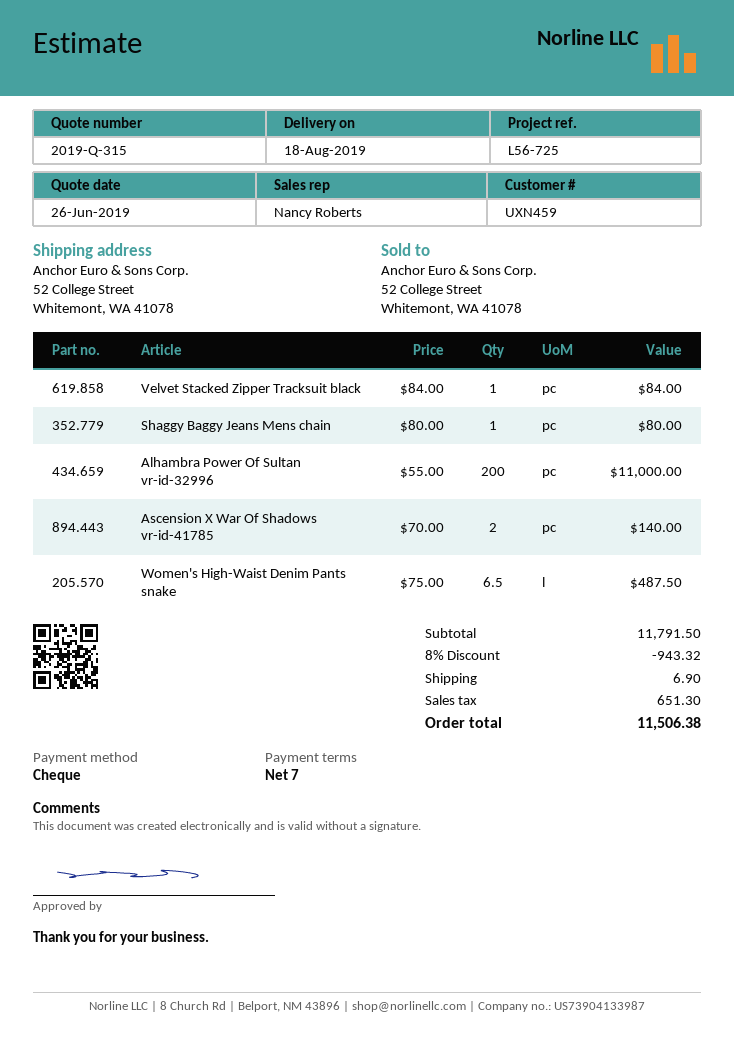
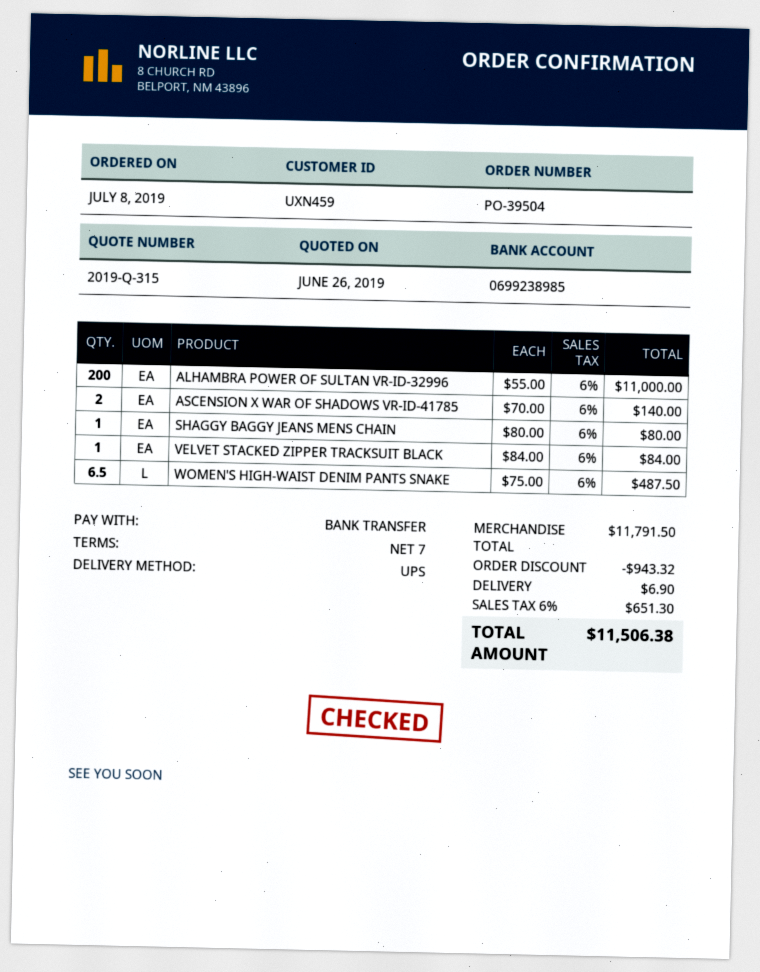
payment method: cheque -> bank transfer

